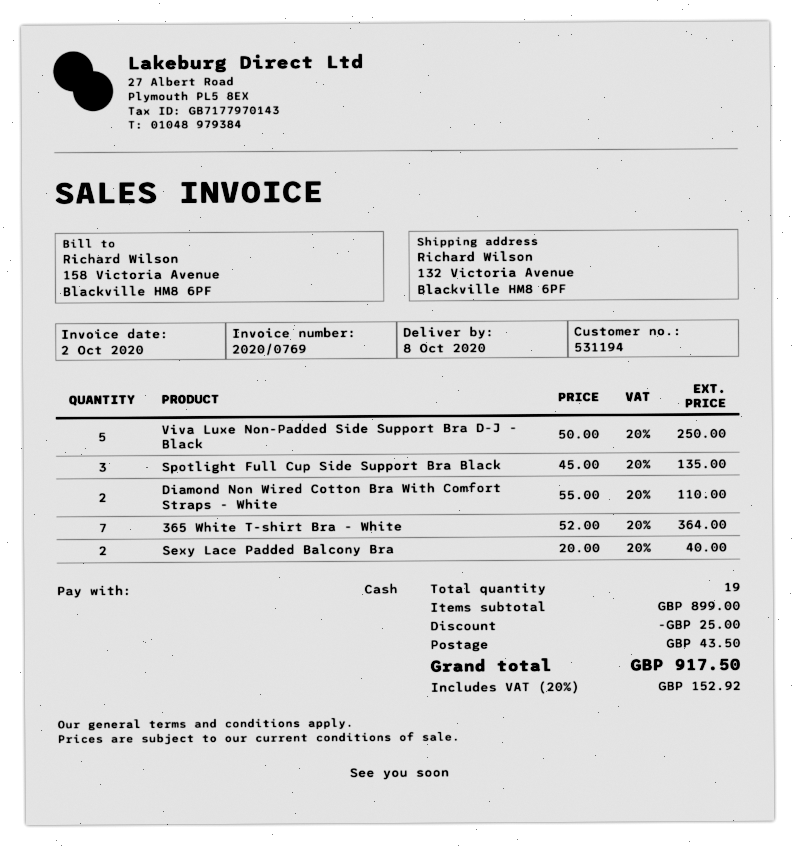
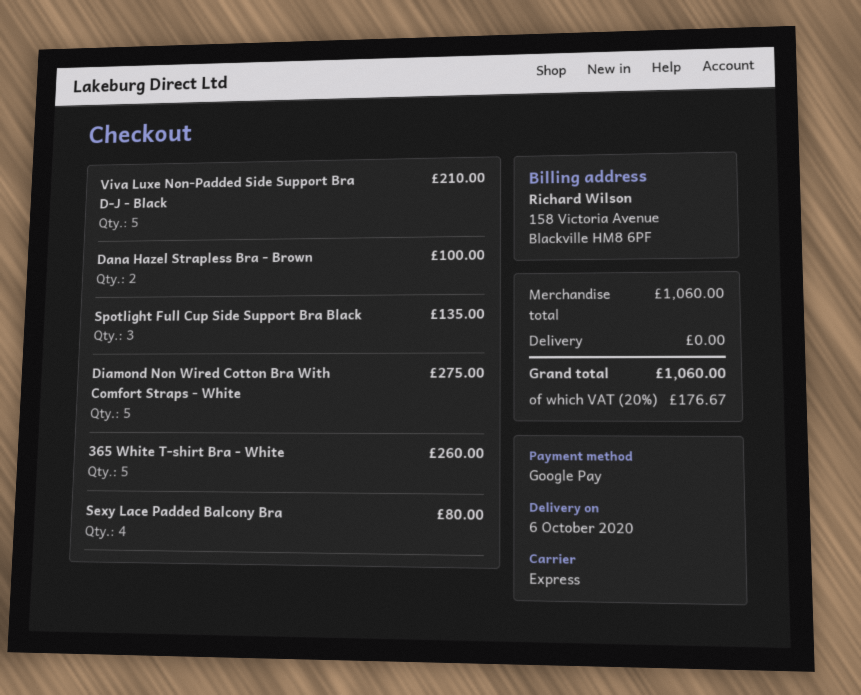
delivery date: 2020-10-08 -> 2020-10-06
payment method: cash -> Google Pay
Viva Luxe Non-Padded Side Support Bra D-J - Black: 5 for 250.00 -> 5 for 210.00
Diamond Non Wired Cotton Bra With Comfort Straps - White: 2 for 110.00 -> 5 for 275.00
365 White T-shirt Bra - White: 7 for 364.00 -> 5 for 260.00
Sexy Lace Padded Balcony Bra: 2 for 40.00 -> 4 for 80.00
Dana Hazel Strapless Bra - Brown: none -> 2 for 100.00
subtotal: 899.00 -> 1060.00
discount: 25.00 -> none
shipping: 43.50 -> 0.00
tax: 20% = 152.92 -> 20% = 176.67
total: 917.50 -> 1060.00

